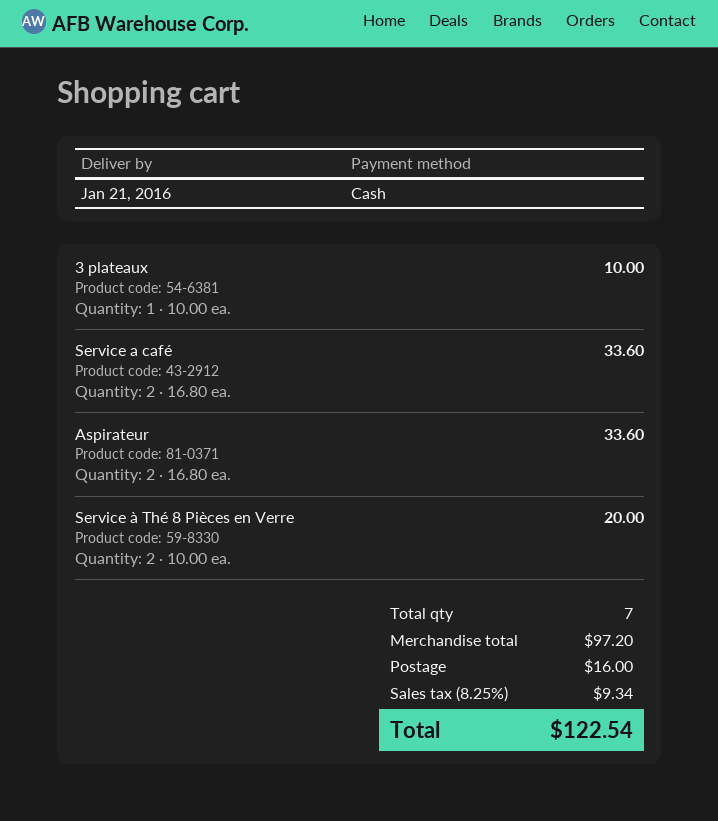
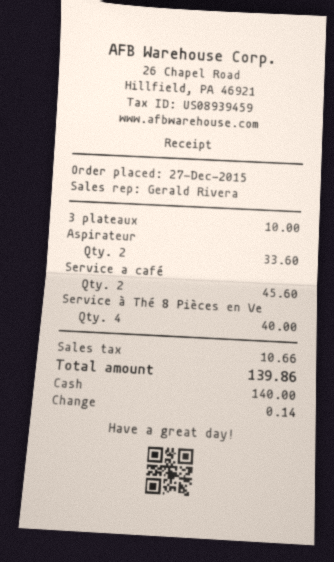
Service a café: 2 for 33.60 -> 2 for 45.60
Service à Thé 8 Pièces en Verre: 2 for 20.00 -> 4 for 40.00
shipping: 16.00 -> none
tax: 9.34 -> 10.66
total: 122.54 -> 139.86

